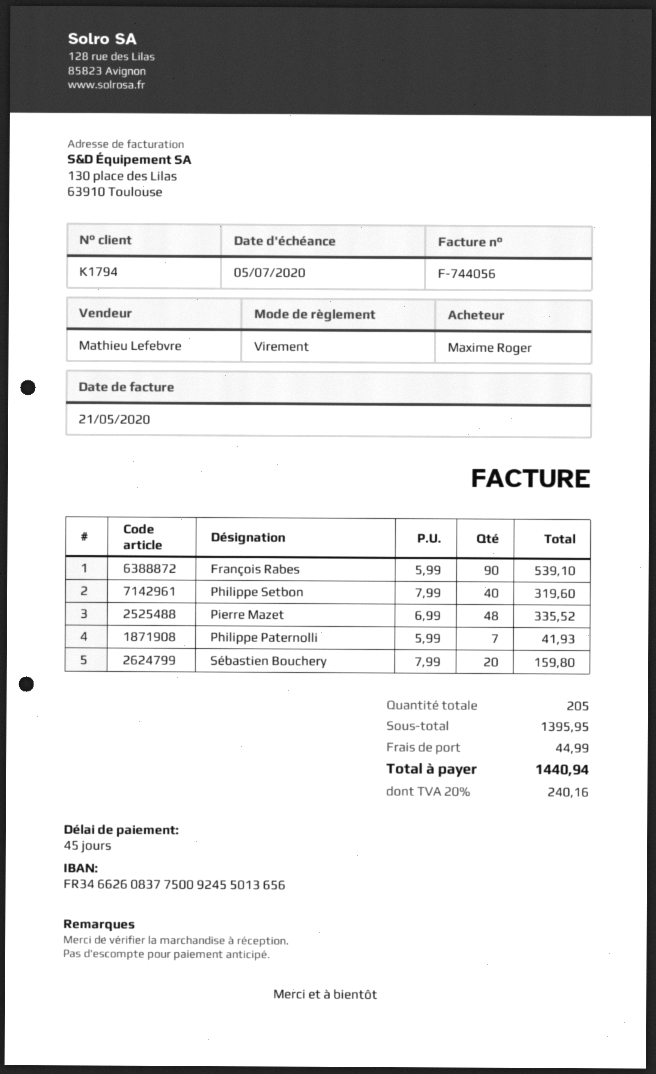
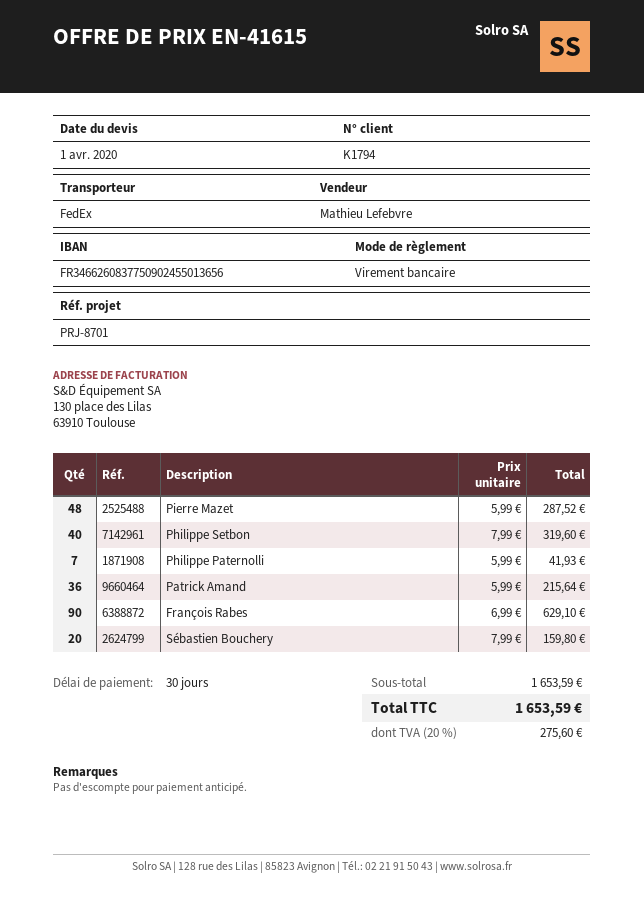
payment terms: 45 days -> 30 days
bank account: FR3466260837750092455013656 -> FR3466260837750902455013656
François Rabes: 90 x 5.99 = 539.10 -> 90 x 6.99 = 629.10
Pierre Mazet: 48 x 6.99 = 335.52 -> 48 x 5.99 = 287.52
Patrick Amand: none -> 36 x 5.99 = 215.64
subtotal: 1395.95 -> 1653.59
shipping: 44.99 -> none
tax: 20% = 240.16 -> 20% = 275.60
total: 1440.94 -> 1653.59

